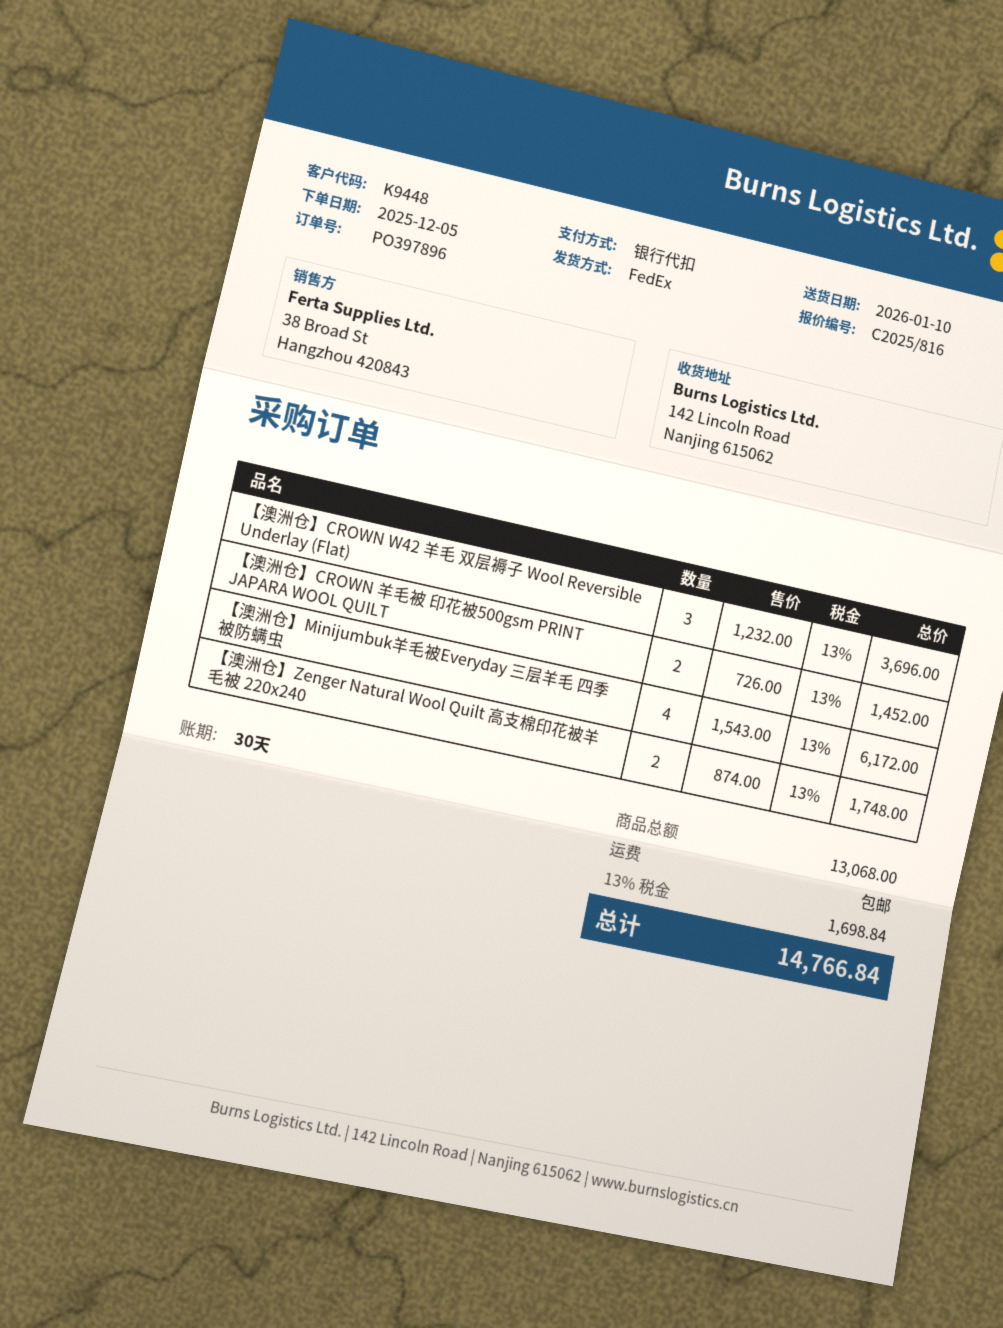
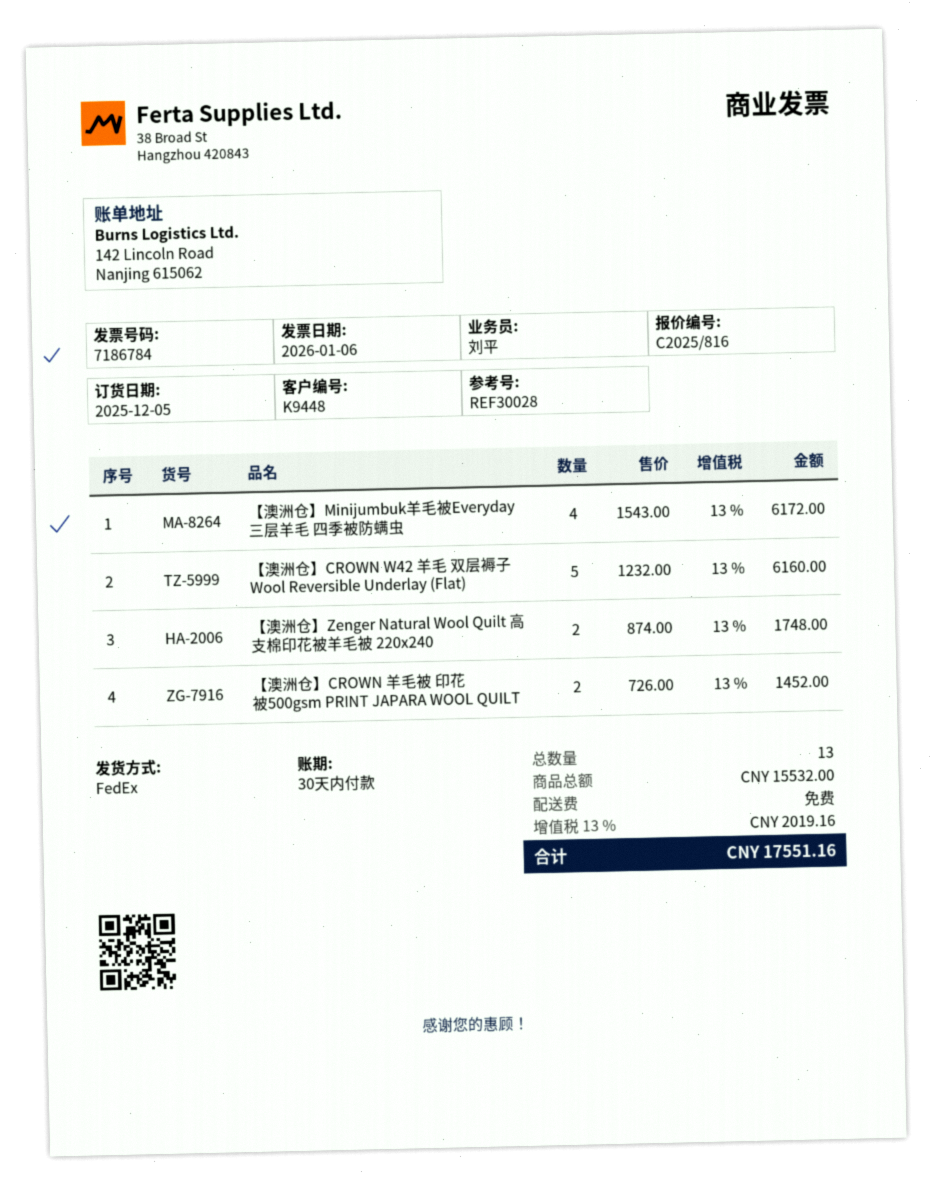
【澳洲仓】CROWN W42 羊毛 双层褥子 Wool Reversible Underlay (Flat): 3 x 1232.00 = 3696.00 -> 5 x 1232.00 = 6160.00
subtotal: 13068.00 -> 15532.00
tax: 13% = 1698.84 -> 13% = 2019.16
total: 14766.84 -> 17551.16

